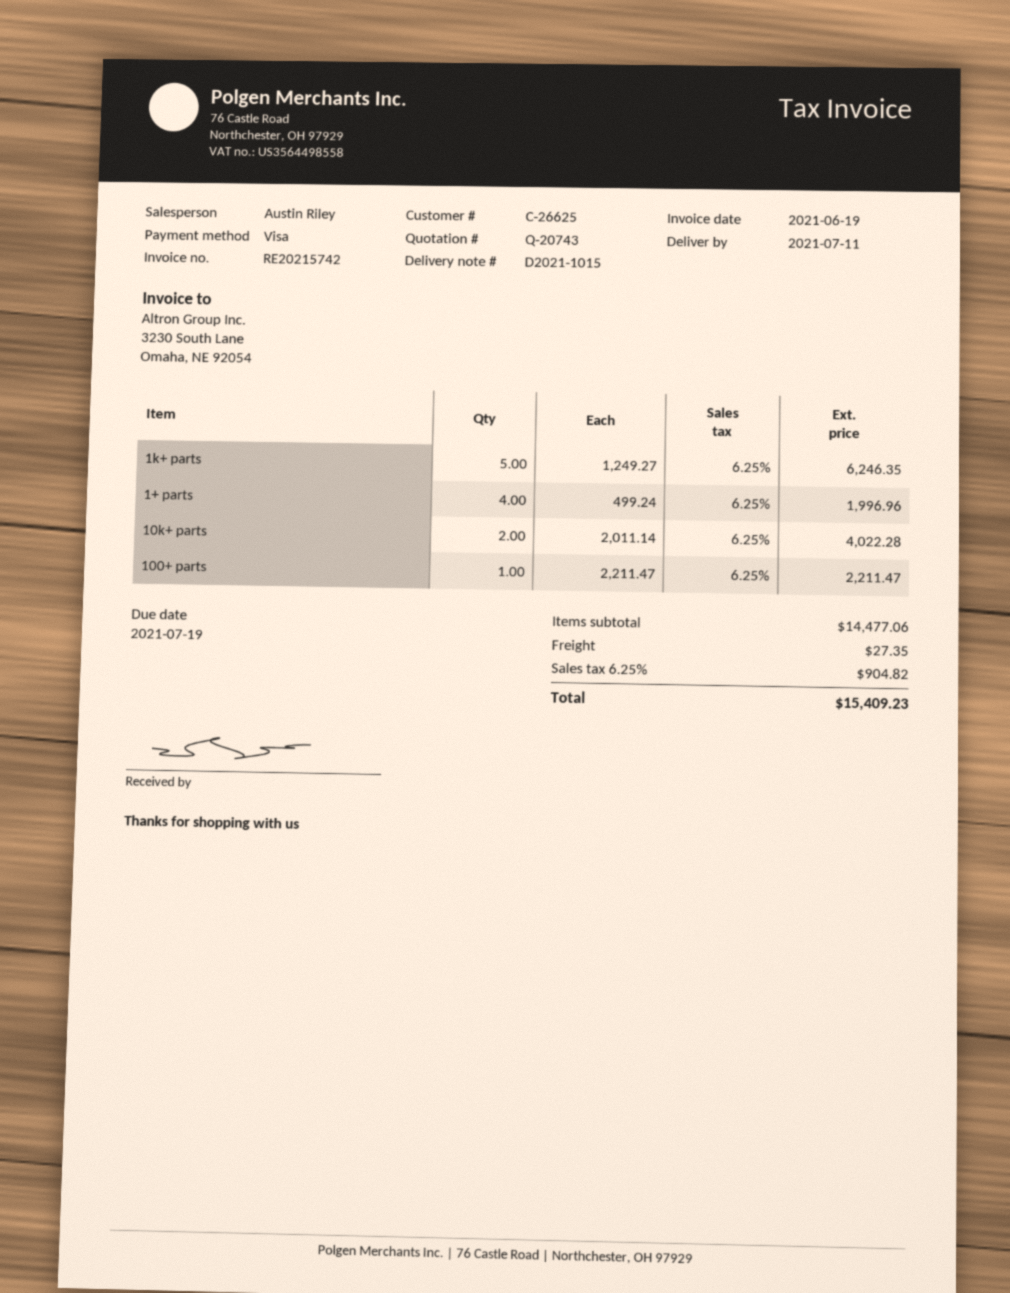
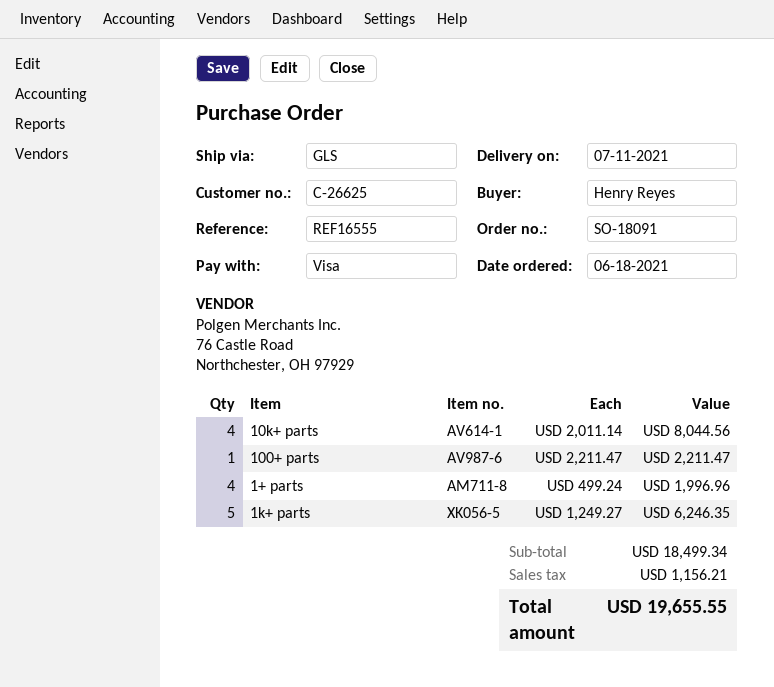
10k+ parts: 2 x 2011.14 = 4022.28 -> 4 x 2011.14 = 8044.56
subtotal: 14477.06 -> 18499.34
shipping: 27.35 -> none
tax: 904.82 -> 1156.21
total: 15409.23 -> 19655.55

